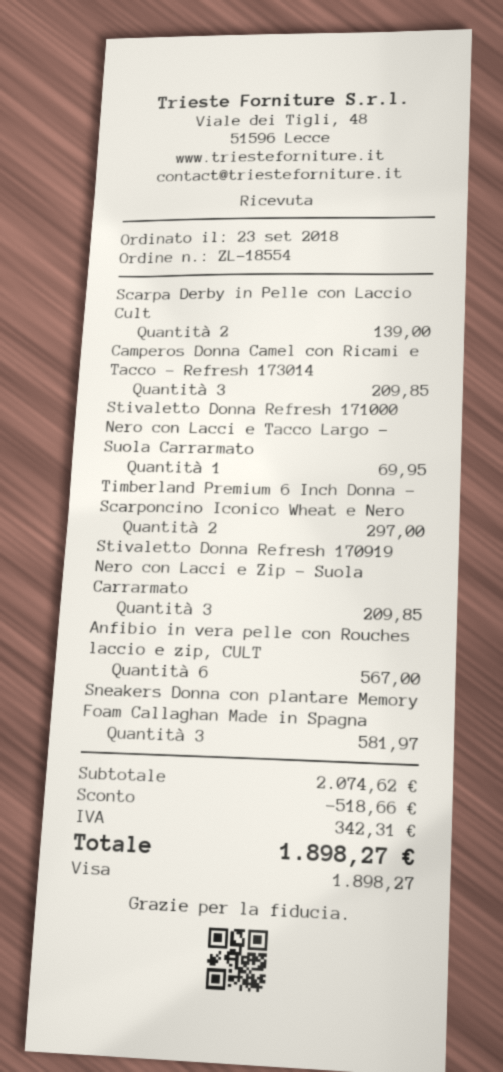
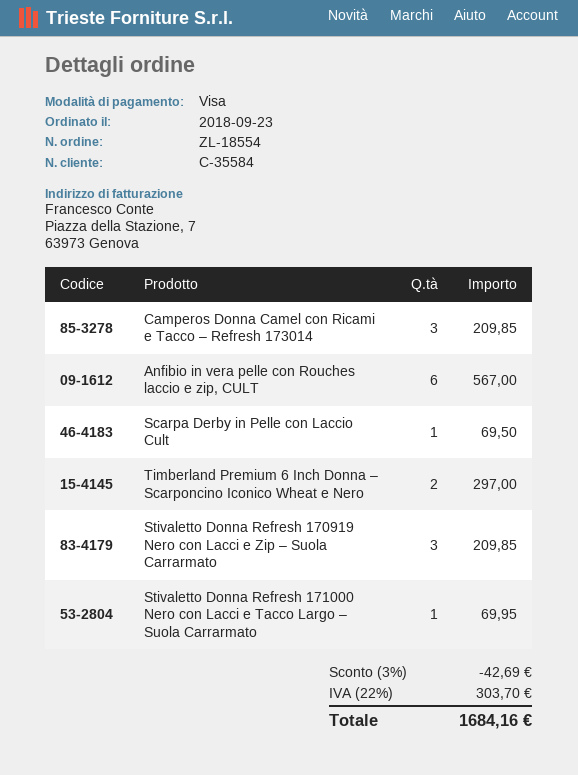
Scarpa Derby in Pelle con Laccio Cult: 2 for 139.00 -> 1 for 69.50
Sneakers Donna con plantare Memory Foam Callaghan Made in Spagna: 3 for 581.97 -> none
discount: 518.66 -> 42.69
tax: 342.31 -> 303.70
total: 1898.27 -> 1684.16

